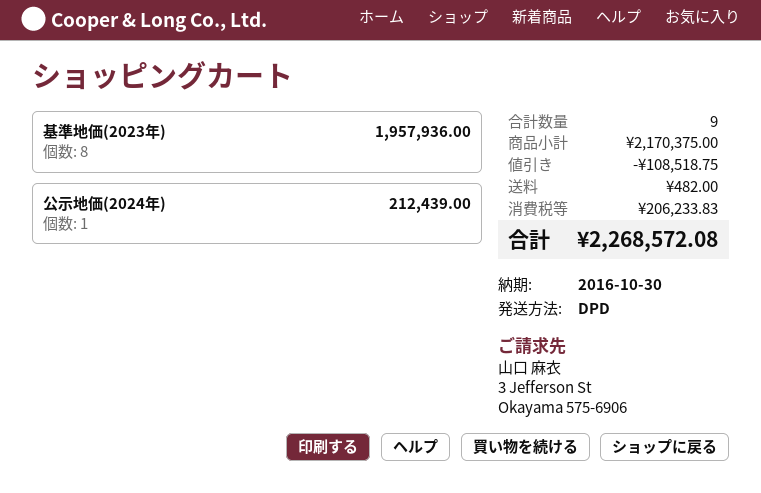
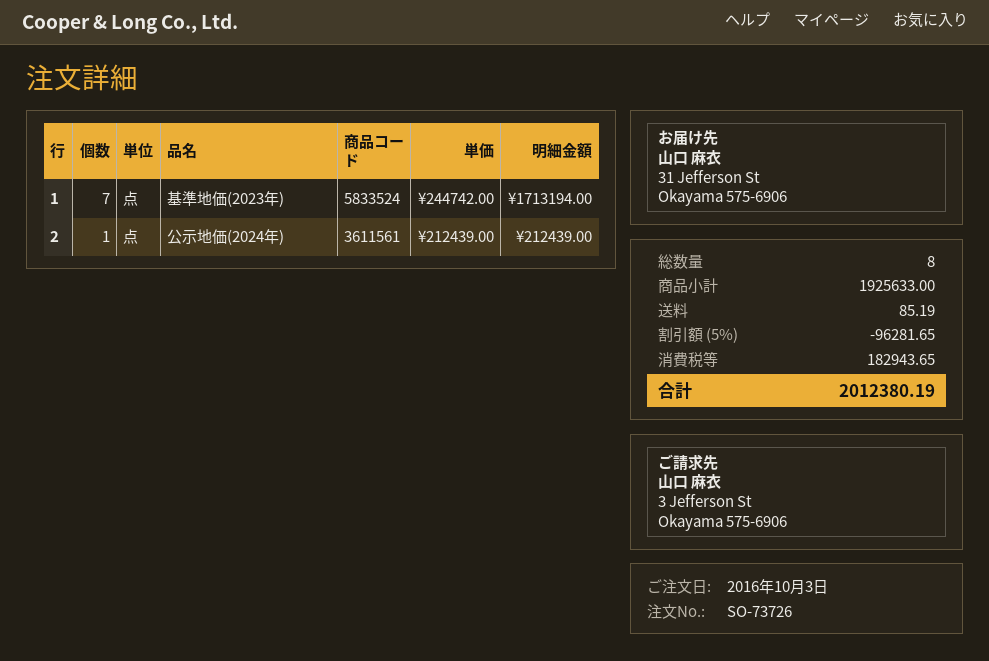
基準地価(2023年): 8 for 1957936.00 -> 7 for 1713194.00
total quantity: 9 -> 8
subtotal: 2170375.00 -> 1925633.00
discount: 108518.75 -> 96281.65
shipping: 482.00 -> 85.19
tax: 206233.83 -> 182943.65
total: 2268572.08 -> 2012380.19

